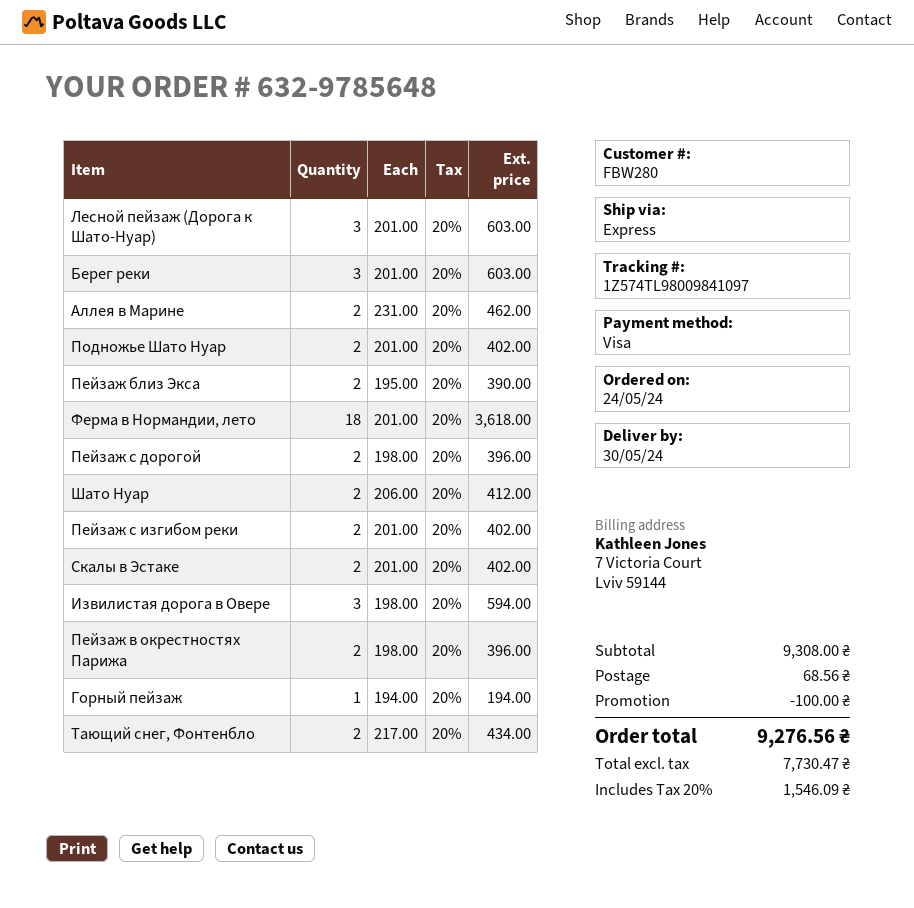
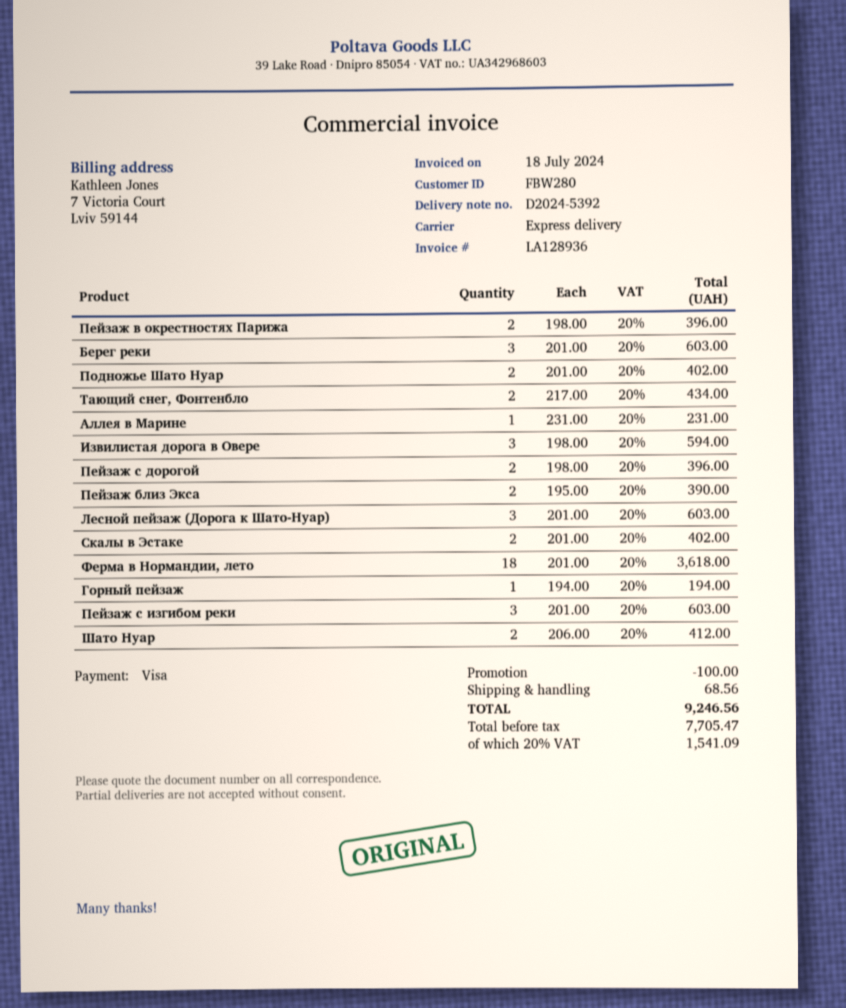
Аллея в Марине: 2 x 231.00 = 462.00 -> 1 x 231.00 = 231.00
Пейзаж с изгибом реки: 2 x 201.00 = 402.00 -> 3 x 201.00 = 603.00
net: 7730.47 -> 7705.47
tax: 20% = 1546.09 -> 20% = 1541.09
total: 9276.56 -> 9246.56

